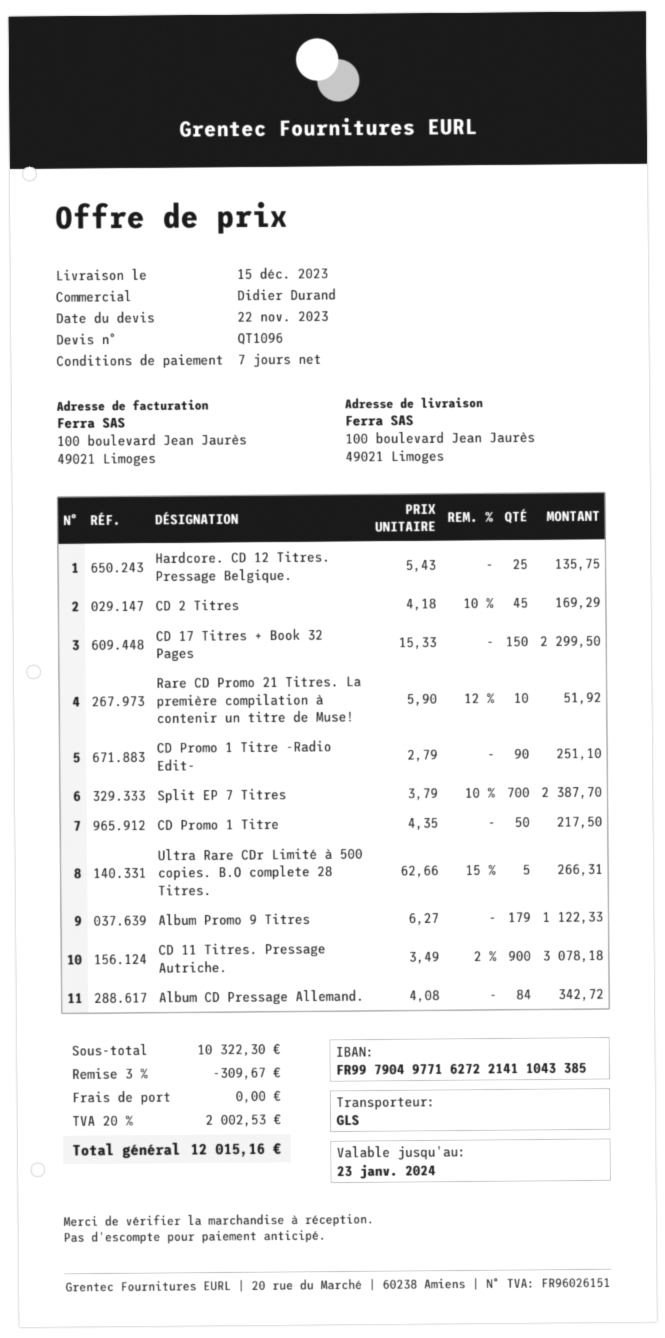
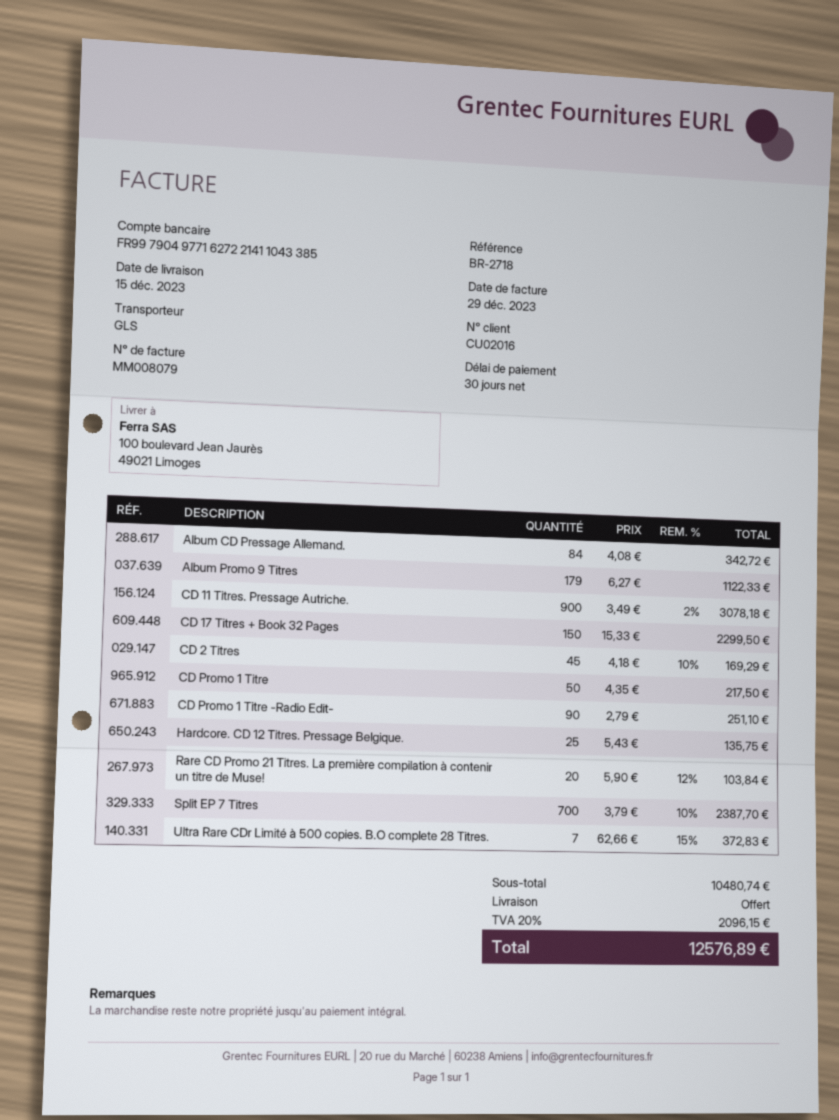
payment terms: 7 days -> 30 days
Rare CD Promo 21 Titres. La première compilation à contenir un titre de Muse!: 10 x 5.90 - 12% = 51.92 -> 20 x 5.90 - 12% = 103.84
Ultra Rare CDr Limité à 500 copies. B.O complete 28 Titres.: 5 x 62.66 - 15% = 266.31 -> 7 x 62.66 - 15% = 372.83
subtotal: 10322.30 -> 10480.74
discount: 3% = 309.67 -> none
tax: 20% = 2002.53 -> 20% = 2096.15
total: 12015.16 -> 12576.89

